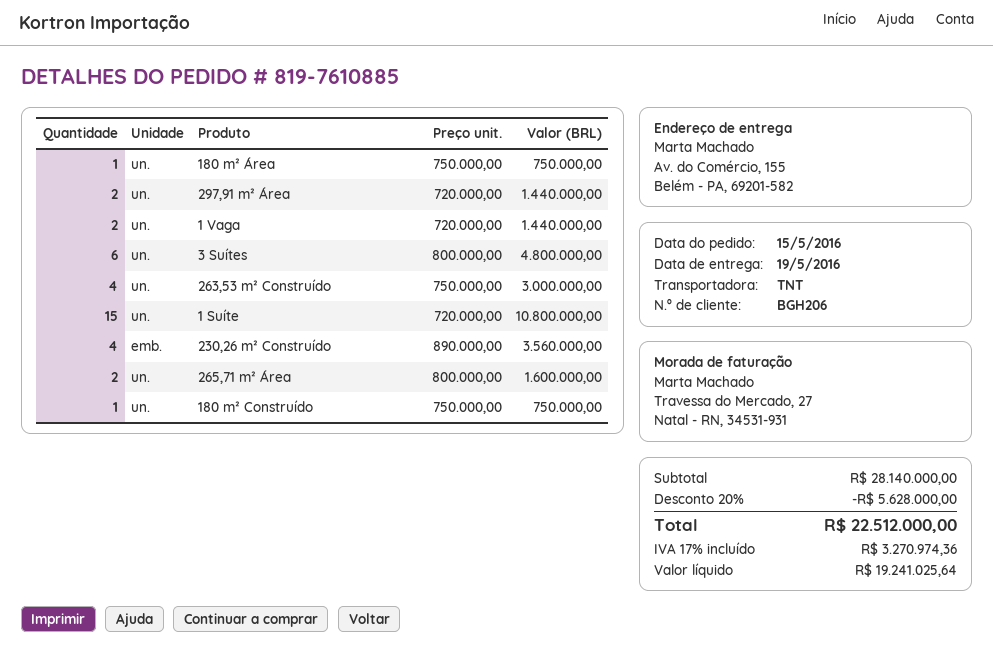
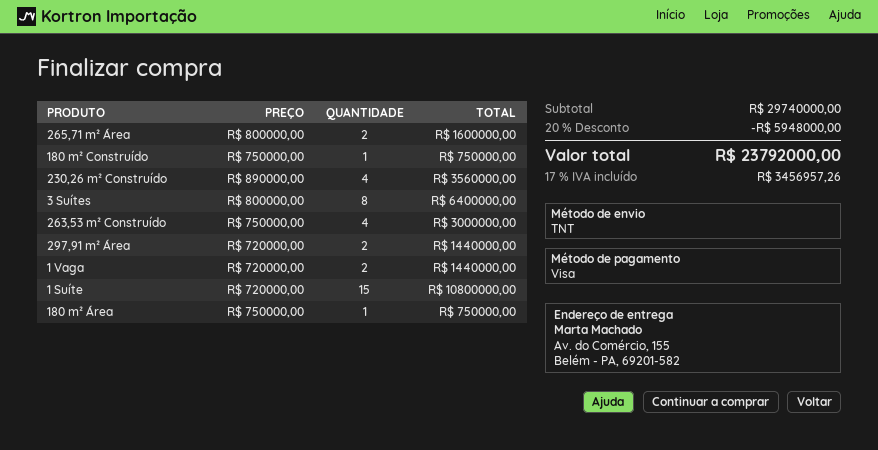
3 Suítes: 6 x 800000.00 = 4800000.00 -> 8 x 800000.00 = 6400000.00
subtotal: 28140000.00 -> 29740000.00
discount: 20% = 5628000.00 -> 20% = 5948000.00
tax: 17% = 3270974.36 -> 17% = 3456957.26
total: 22512000.00 -> 23792000.00

